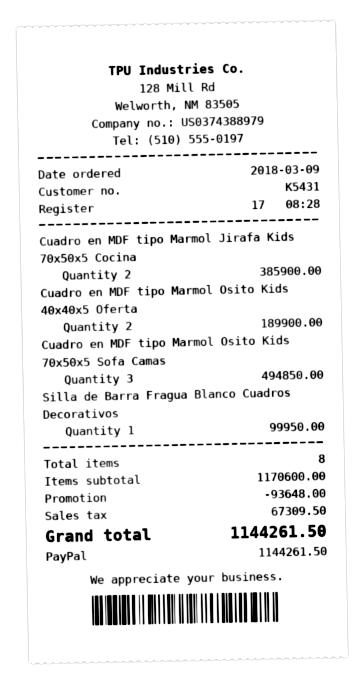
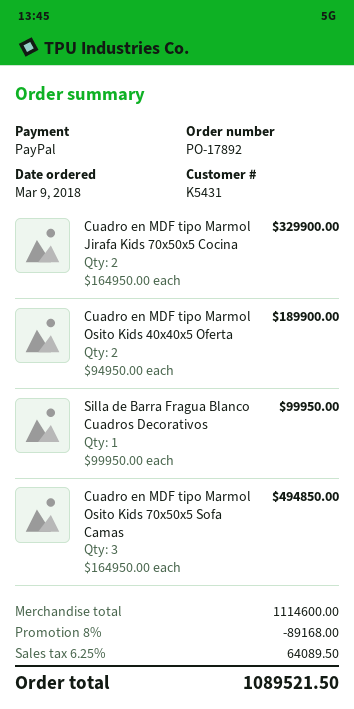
Cuadro en MDF tipo Marmol Jirafa Kids 70x50x5 Cocina: 2 for 385900.00 -> 2 for 329900.00
subtotal: 1170600.00 -> 1114600.00
discount: 93648.00 -> 89168.00
tax: 67309.50 -> 64089.50
total: 1144261.50 -> 1089521.50

